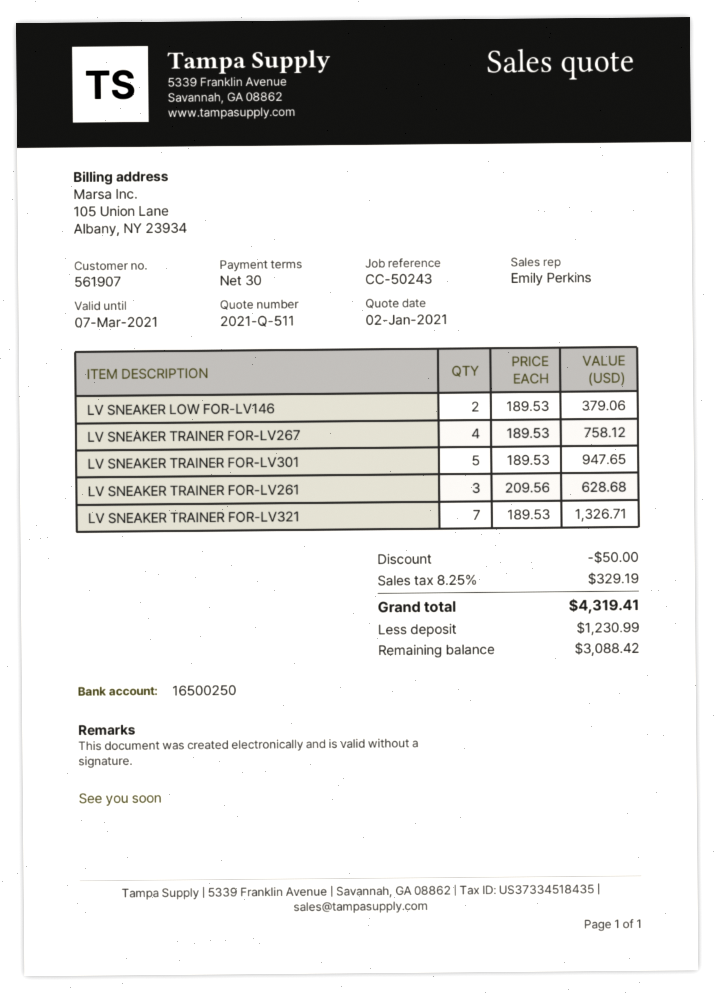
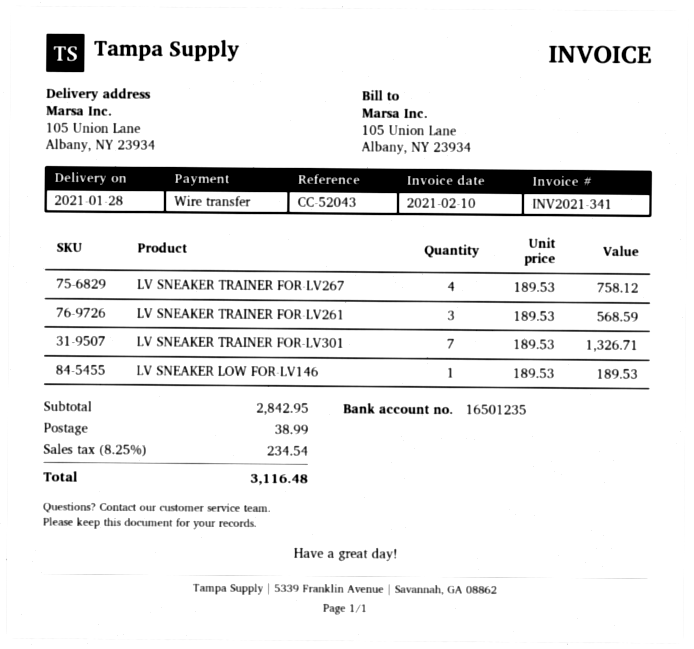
reference: CC-50243 -> CC-52043
bank account: 16500250 -> 16501235
LV SNEAKER LOW FOR-LV146: 2 x 189.53 = 379.06 -> 1 x 189.53 = 189.53
LV SNEAKER TRAINER FOR-LV301: 5 x 189.53 = 947.65 -> 7 x 189.53 = 1326.71
LV SNEAKER TRAINER FOR-LV261: 3 x 209.56 = 628.68 -> 3 x 189.53 = 568.59
LV SNEAKER TRAINER FOR-LV321: 7 x 189.53 = 1326.71 -> none
discount: 50.00 -> none
shipping: none -> 38.99
tax: 8.25% = 329.19 -> 8.25% = 234.54
total: 4319.41 -> 3116.48

